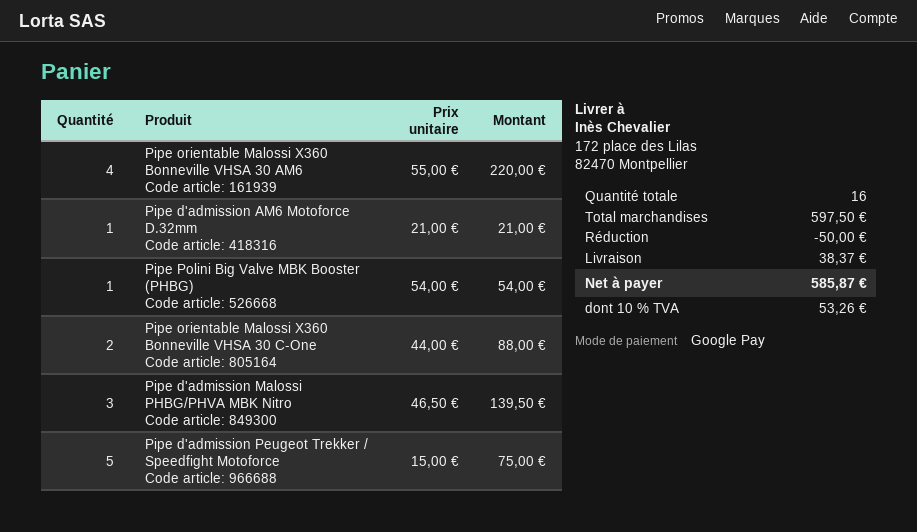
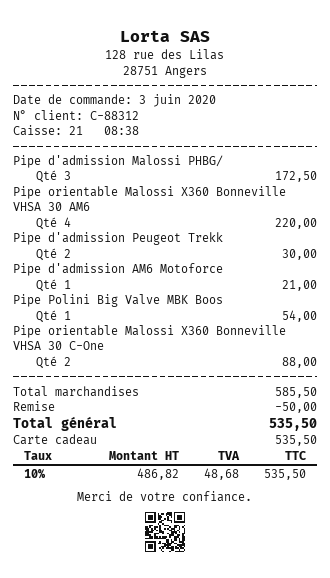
payment method: Google Pay -> gift card
Pipe d'admission Malossi PHBG/PHVA MBK Nitro: 3 for 139.50 -> 3 for 172.50
Pipe d'admission Peugeot Trekker / Speedfight Motoforce: 5 for 75.00 -> 2 for 30.00
subtotal: 597.50 -> 585.50
shipping: 38.37 -> none
tax: 10% = 53.26 -> 10% = 48.68
total: 585.87 -> 535.50

